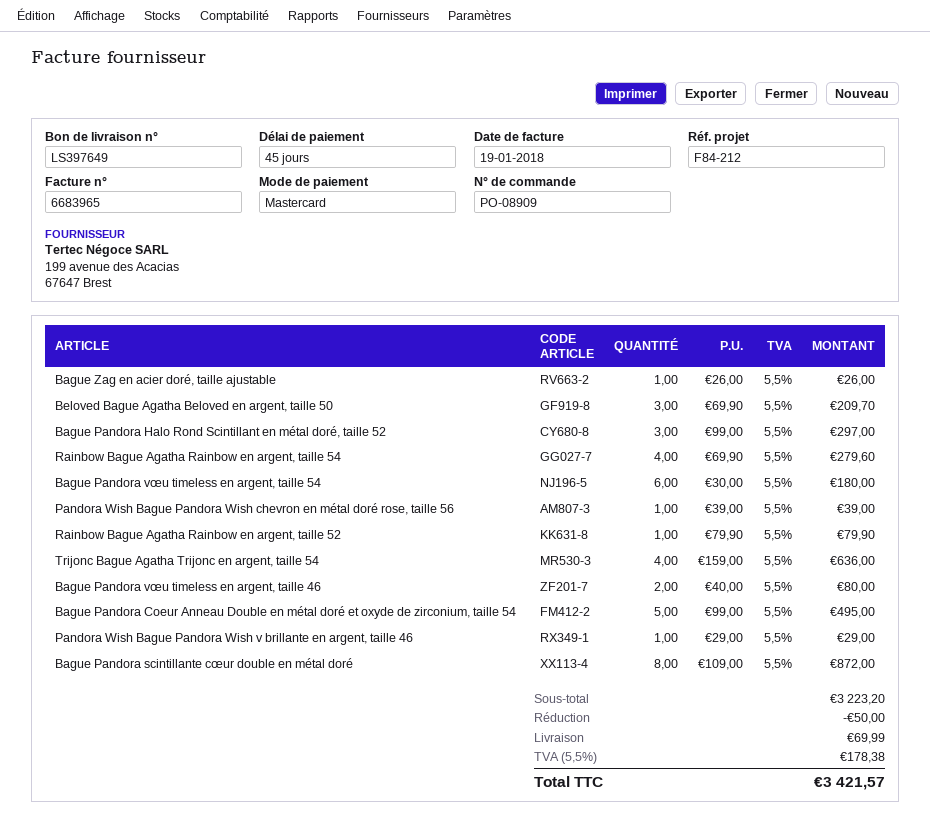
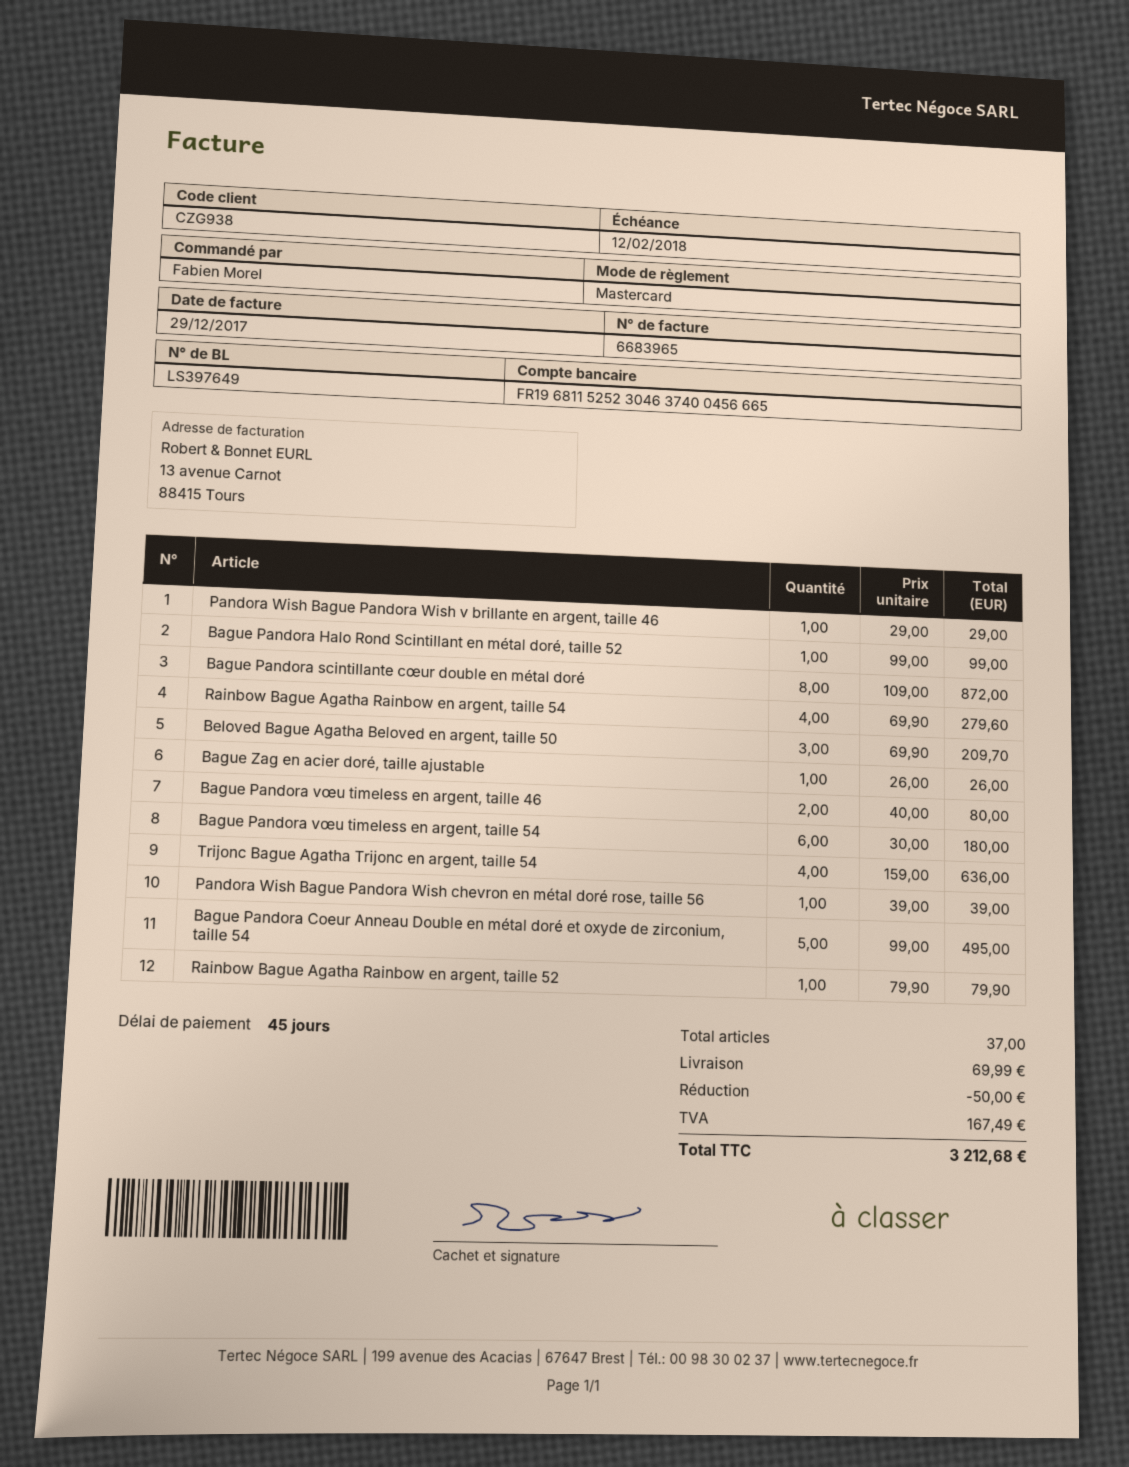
invoice date: 2018-01-19 -> 2017-12-29
Bague Pandora Halo Rond Scintillant en métal doré, taille 52: 3 x 99.00 = 297.00 -> 1 x 99.00 = 99.00
tax: 178.38 -> 167.49
total: 3421.57 -> 3212.68

